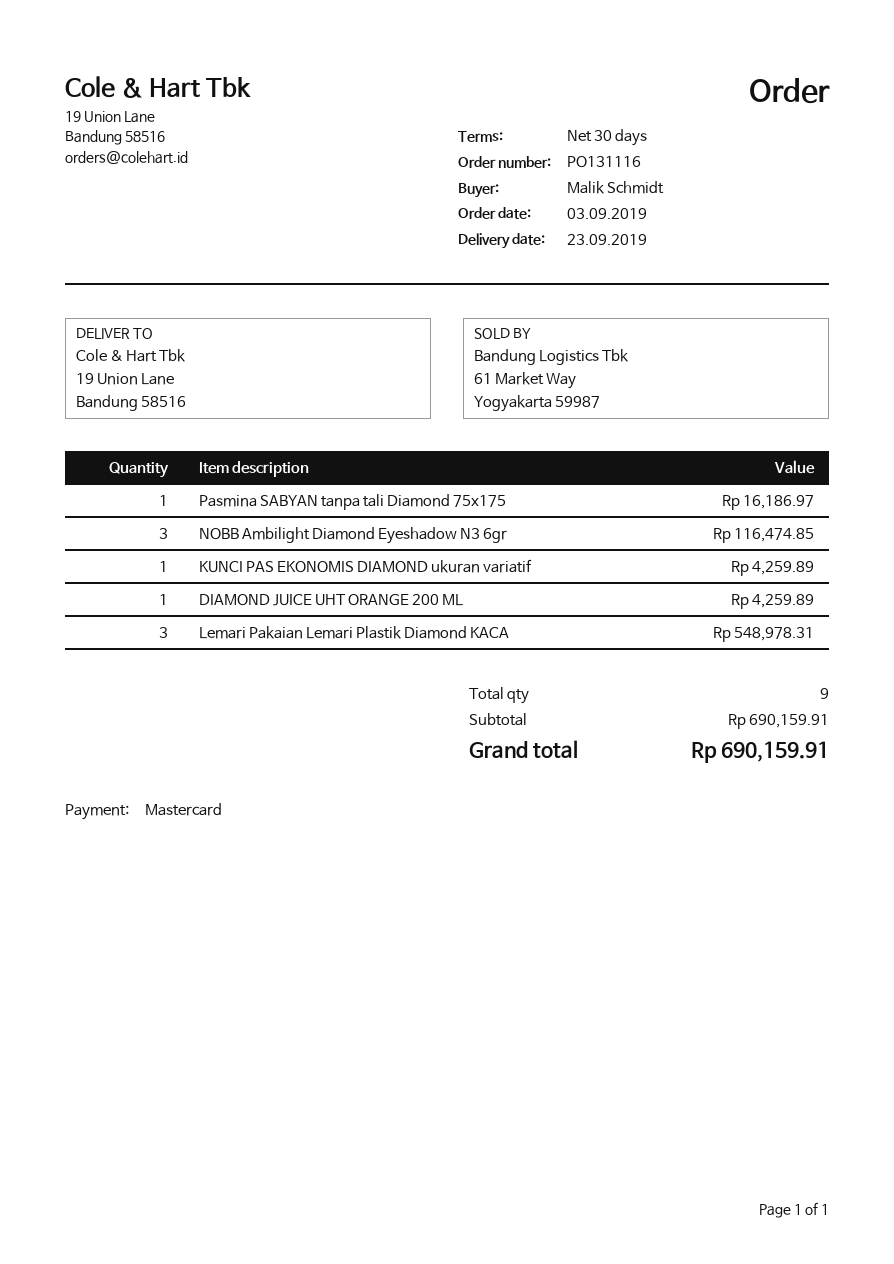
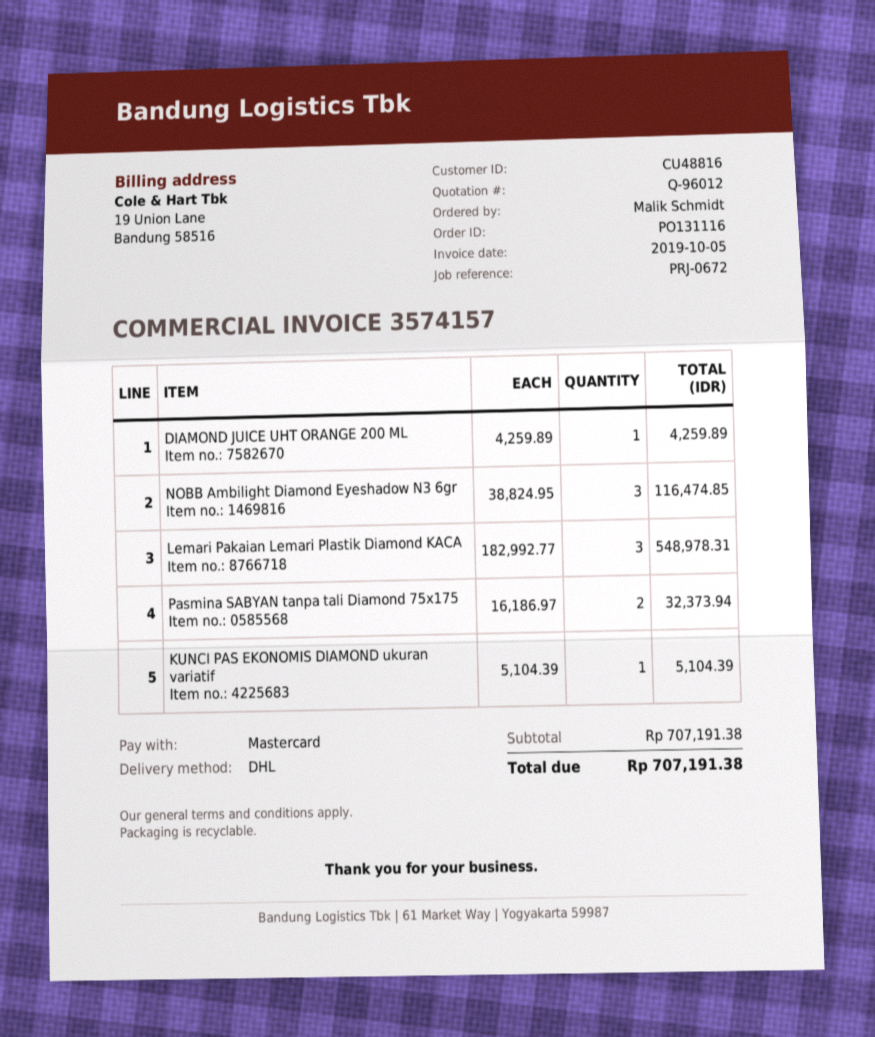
Pasmina SABYAN tanpa tali Diamond 75x175: 1 for 16186.97 -> 2 for 32373.94
KUNCI PAS EKONOMIS DIAMOND ukuran variatif: 1 for 4259.89 -> 1 for 5104.39
subtotal: 690159.91 -> 707191.38
total: 690159.91 -> 707191.38

